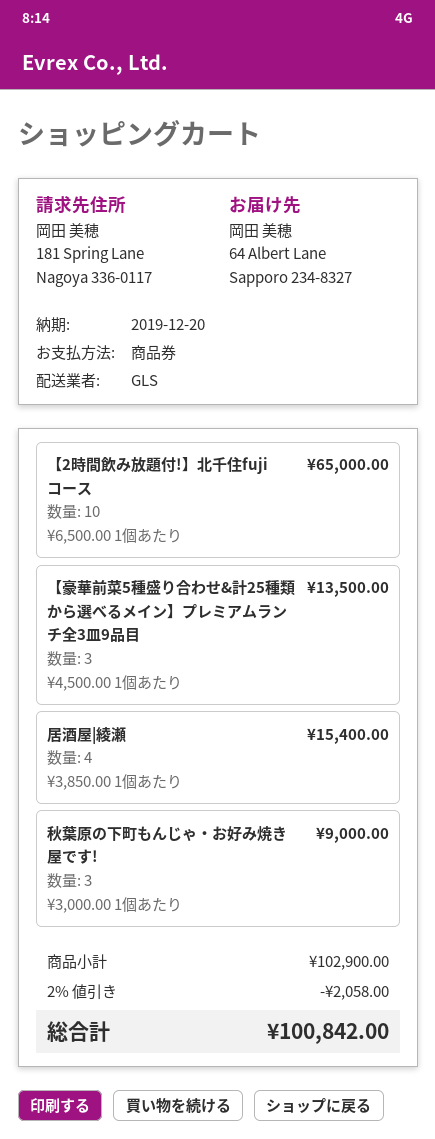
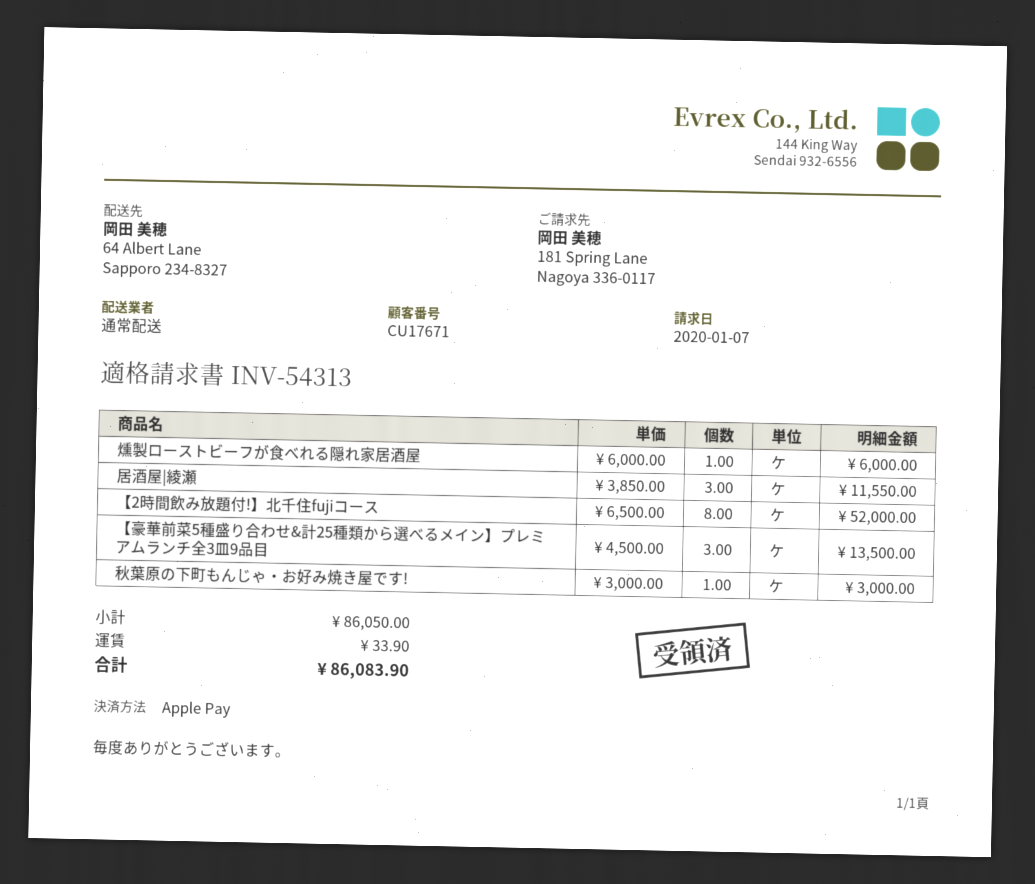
payment method: gift card -> Apple Pay
shipping method: GLS -> standard
【2時間飲み放題付!】北千住fujiコース: 10 x 6500.00 = 65000.00 -> 8 x 6500.00 = 52000.00
居酒屋|綾瀬: 4 x 3850.00 = 15400.00 -> 3 x 3850.00 = 11550.00
秋葉原の下町もんじゃ・お好み焼き屋です!: 3 x 3000.00 = 9000.00 -> 1 x 3000.00 = 3000.00
燻製ローストビーフが食べれる隠れ家居酒屋: none -> 1 x 6000.00 = 6000.00
subtotal: 102900.00 -> 86050.00
discount: 2% = 2058.00 -> none
shipping: none -> 33.90
total: 100842.00 -> 86083.90

